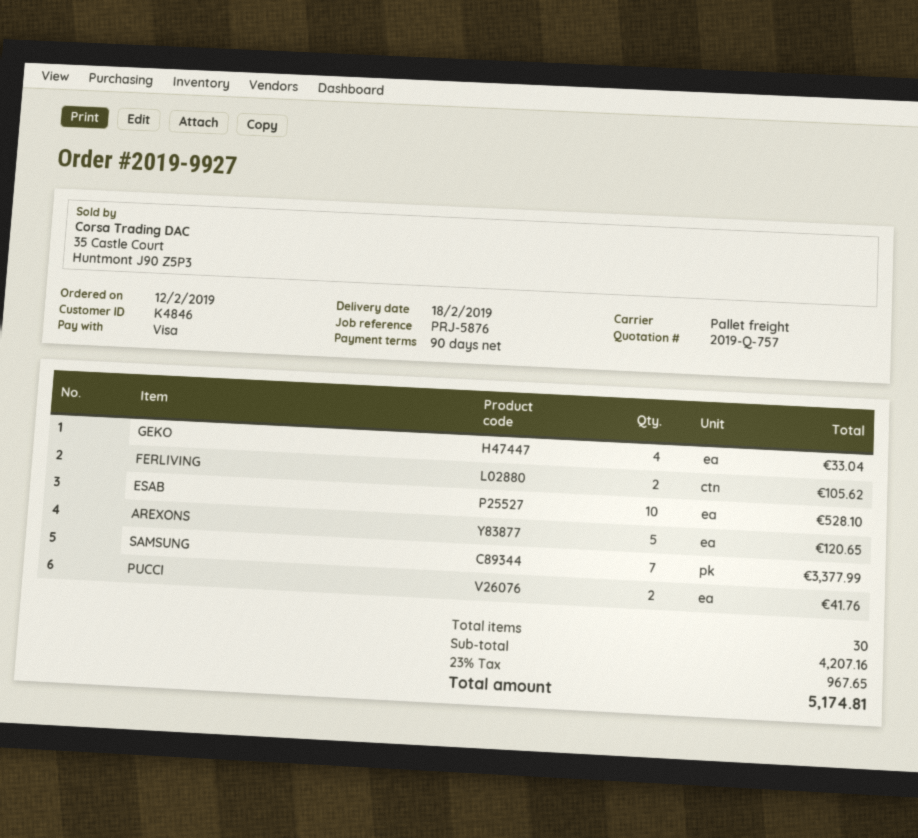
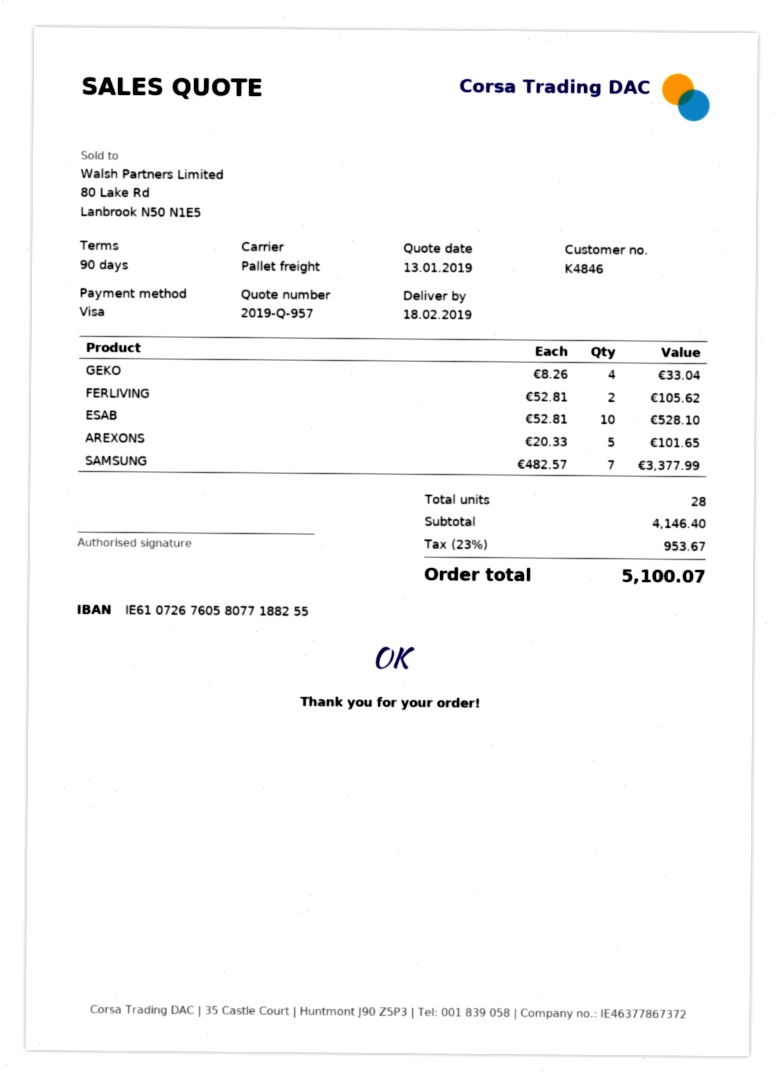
quote number: 2019-Q-757 -> 2019-Q-957
AREXONS: 5 for 120.65 -> 5 for 101.65
PUCCI: 2 for 41.76 -> none
total quantity: 30 -> 28
subtotal: 4207.16 -> 4146.40
tax: 23% = 967.65 -> 23% = 953.67
total: 5174.81 -> 5100.07

